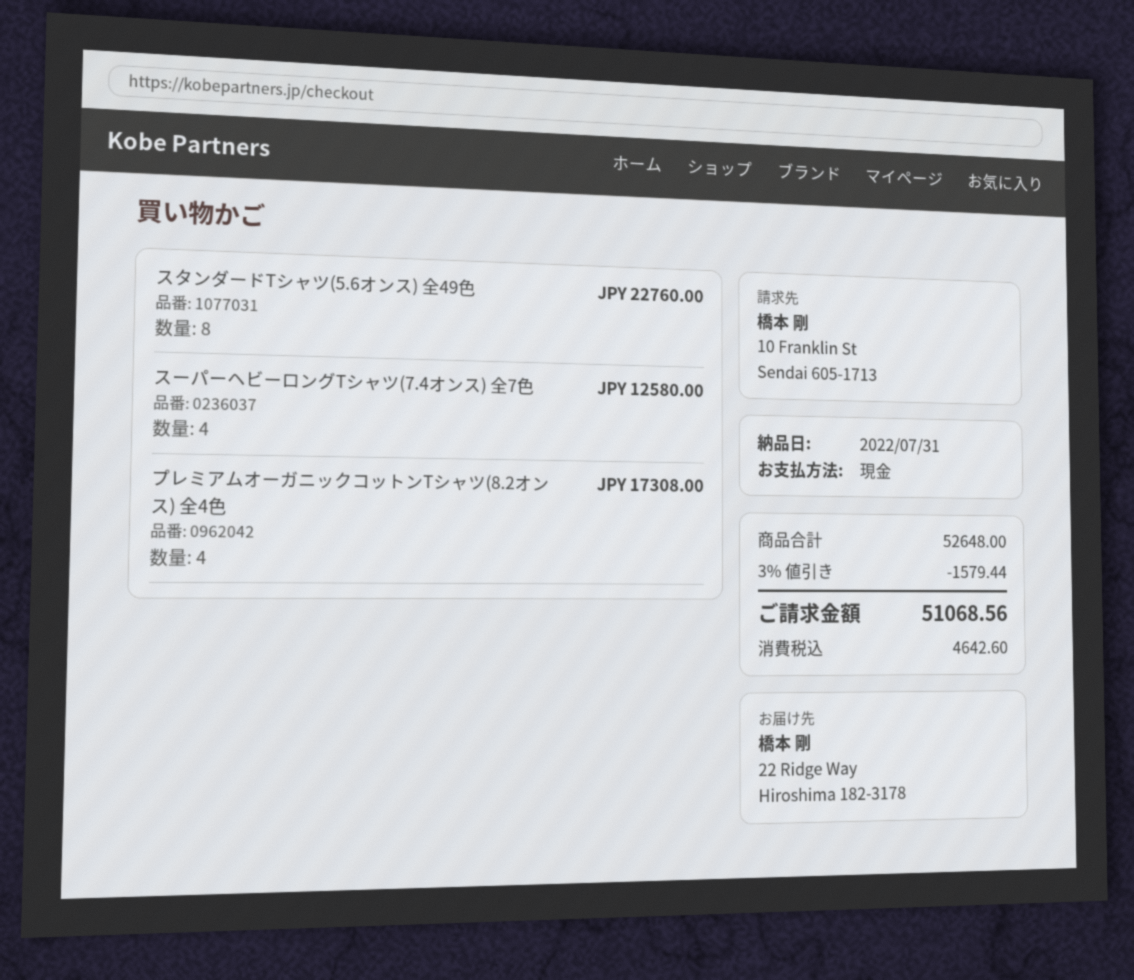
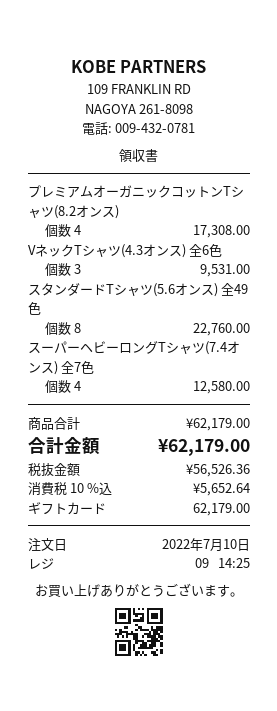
payment method: cash -> gift card
VネックTシャツ(4.3オンス) 全6色: none -> 3 for 9531.00
subtotal: 52648.00 -> 62179.00
discount: 3% = 1579.44 -> none
tax: 4642.60 -> 5652.64
total: 51068.56 -> 62179.00

